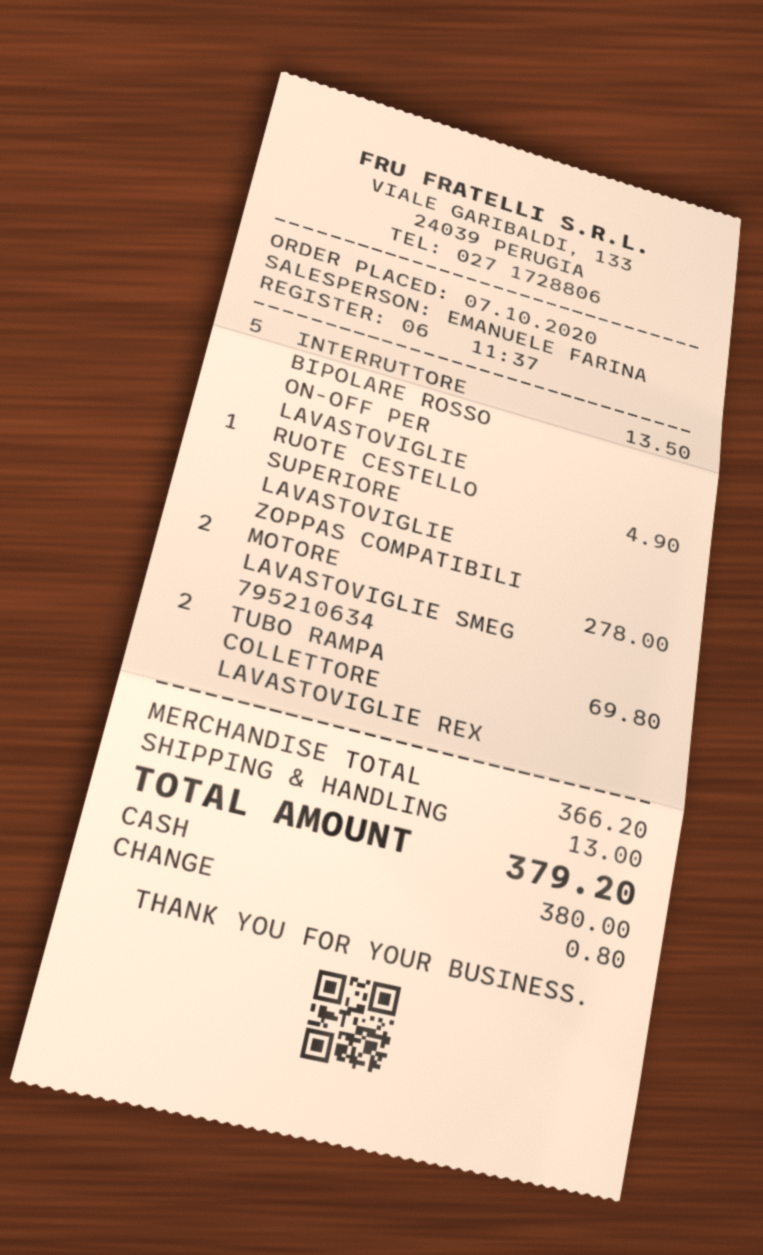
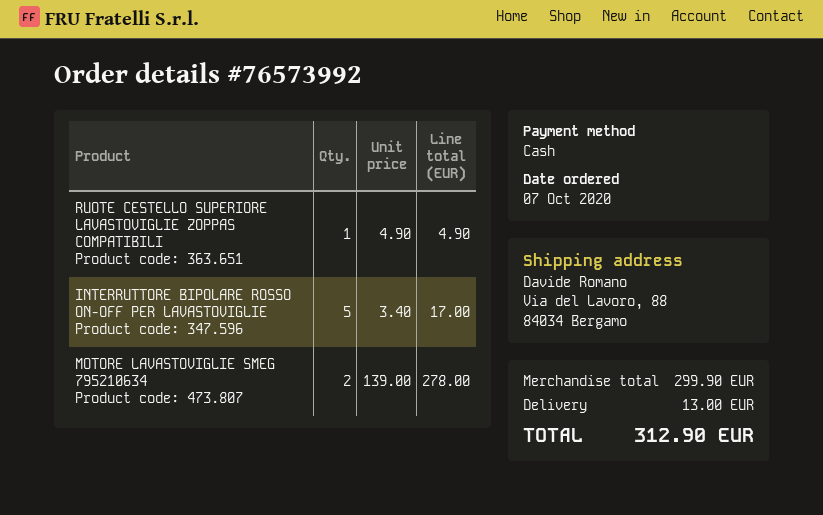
INTERRUTTORE BIPOLARE ROSSO ON-OFF PER LAVASTOVIGLIE: 5 for 13.50 -> 5 for 17.00
TUBO RAMPA COLLETTORE LAVASTOVIGLIE REX: 2 for 69.80 -> none
subtotal: 366.20 -> 299.90
total: 379.20 -> 312.90

